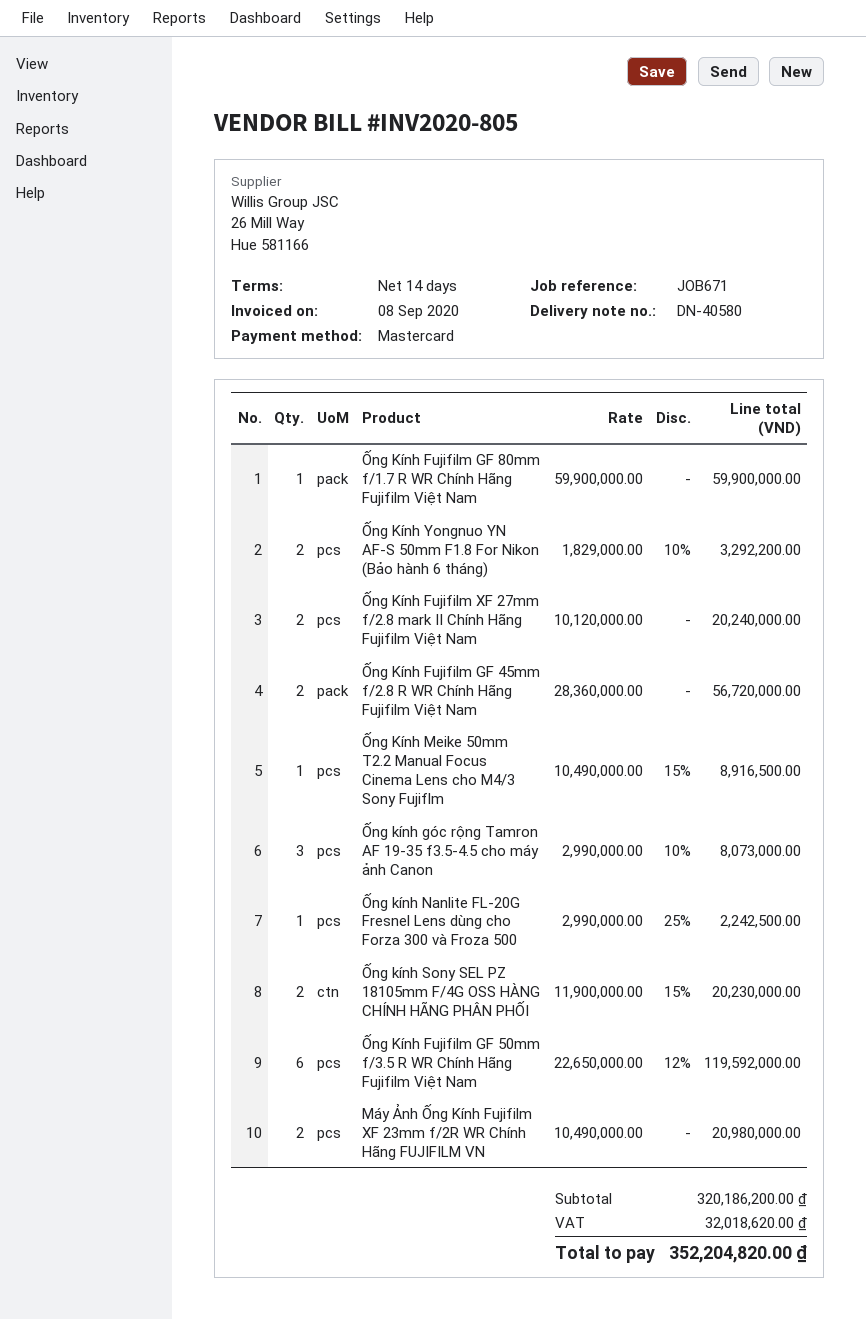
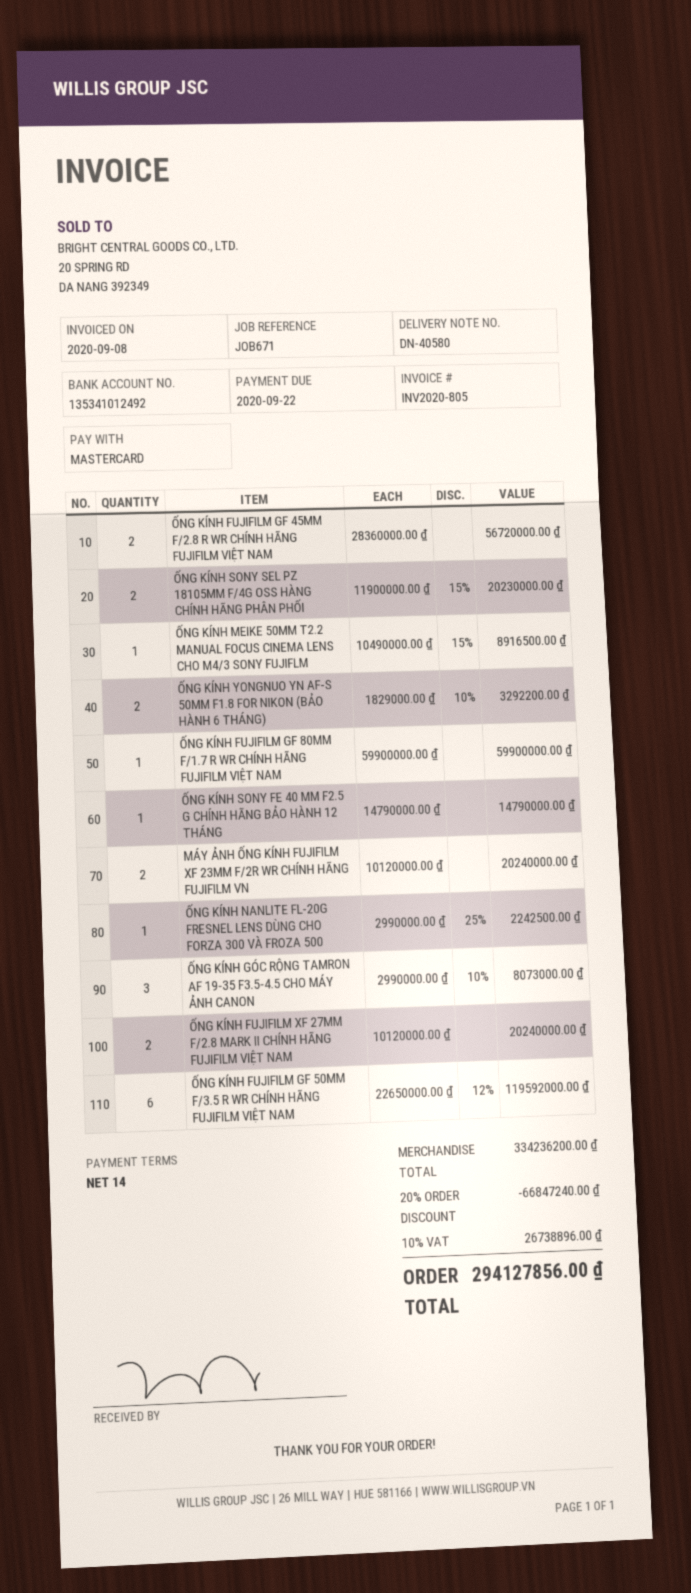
Máy Ảnh Ống Kính Fujifilm XF 23mm f/2R WR Chính Hãng FUJIFILM VN: 2 x 10490000.00 = 20980000.00 -> 2 x 10120000.00 = 20240000.00
ỐNG KÍNH SONY FE 40 MM F2.5 G CHÍNH HÃNG BẢO HÀNH 12 THÁNG: none -> 1 x 14790000.00 = 14790000.00
subtotal: 320186200.00 -> 334236200.00
discount: none -> 20% = 66847240.00
tax: 32018620.00 -> 26738896.00
total: 352204820.00 -> 294127856.00

